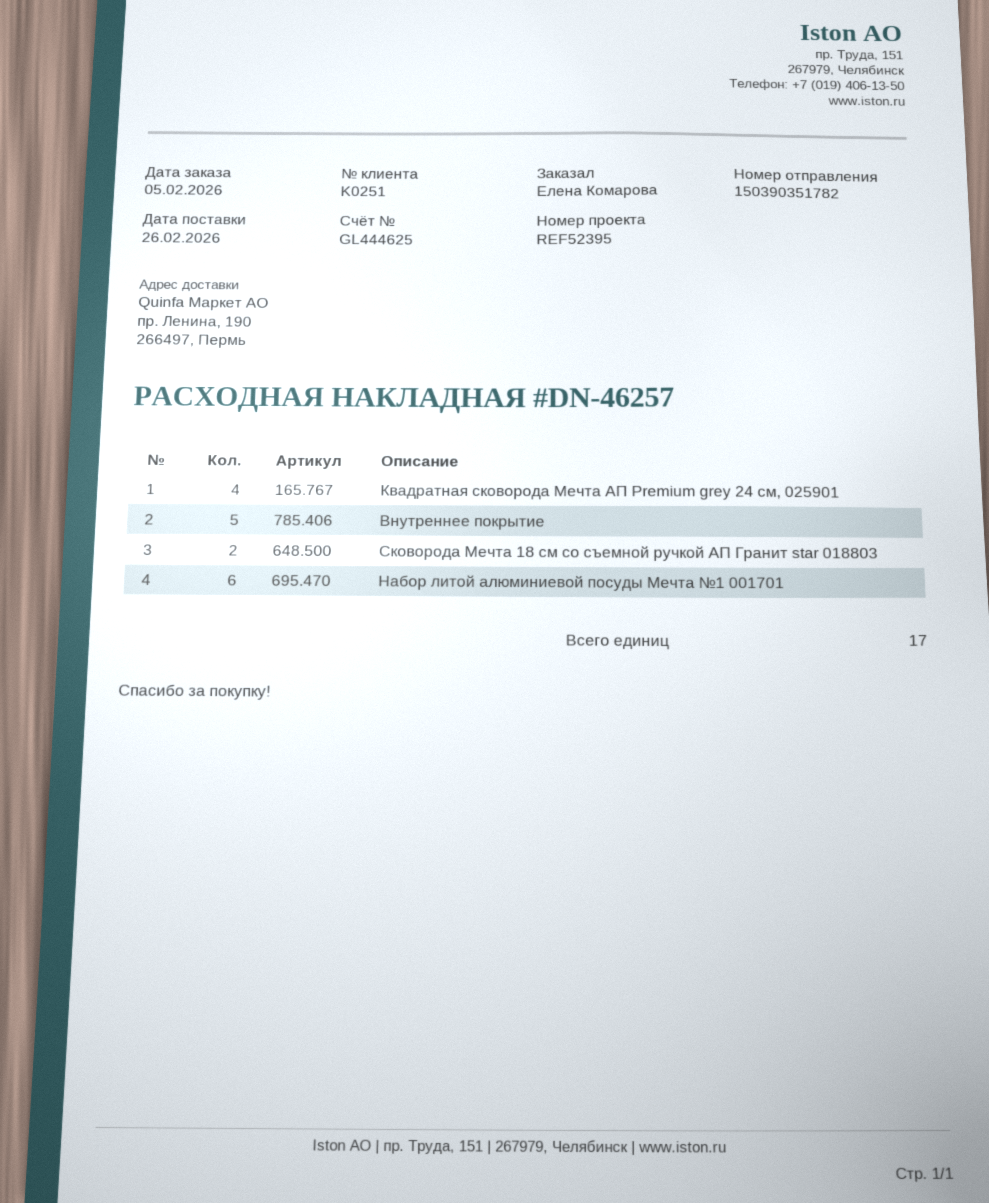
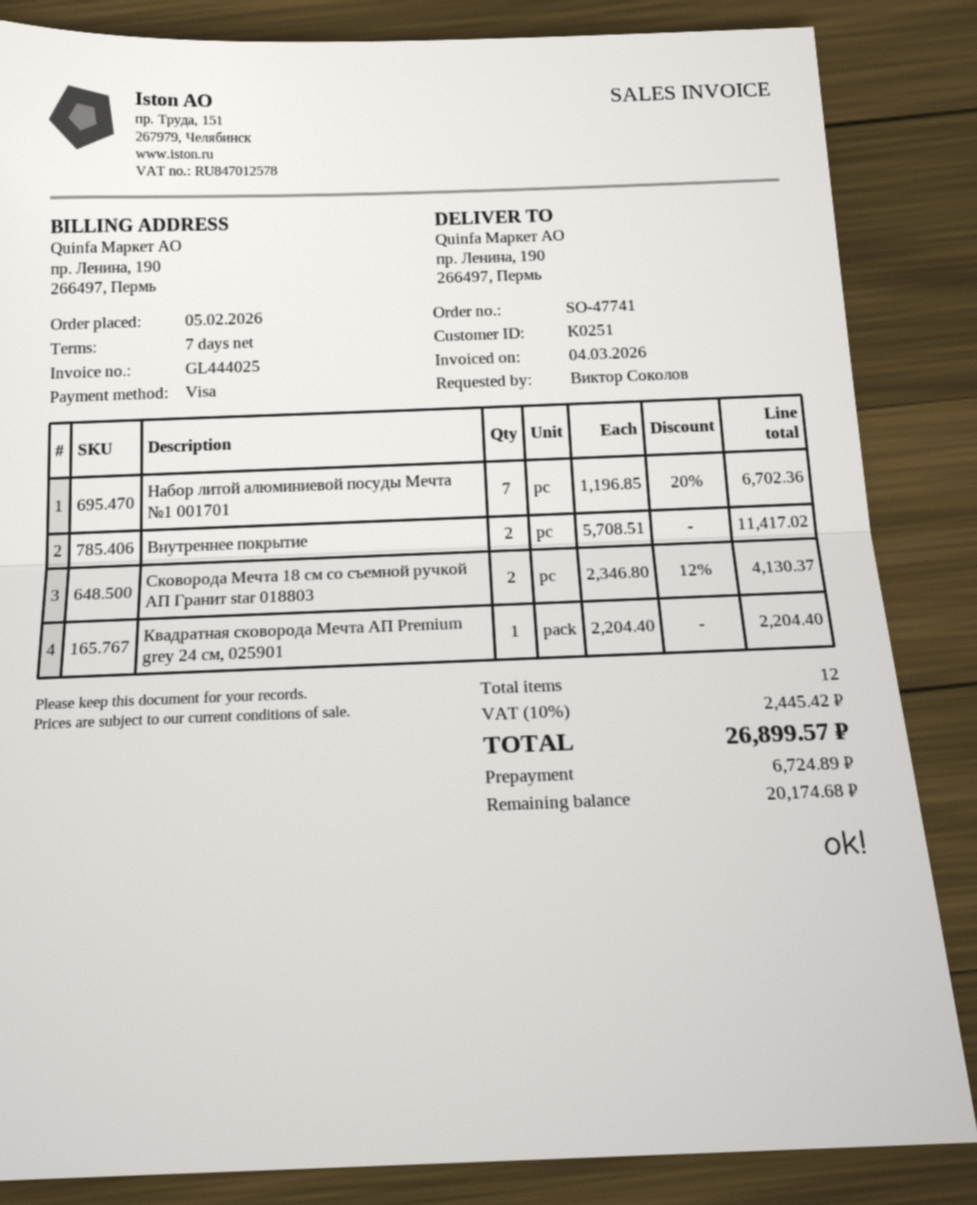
invoice number: GL444625 -> GL444025
ordered by: Елена Комарова -> Виктор Соколов
Квадратная сковорода Мечта АП Premium grey 24 см, 025901: 4 -> 1
Внутреннее покрытие: 5 -> 2
Набор литой алюминиевой посуды Мечта №1 001701: 6 -> 7
total quantity: 17 -> 12

